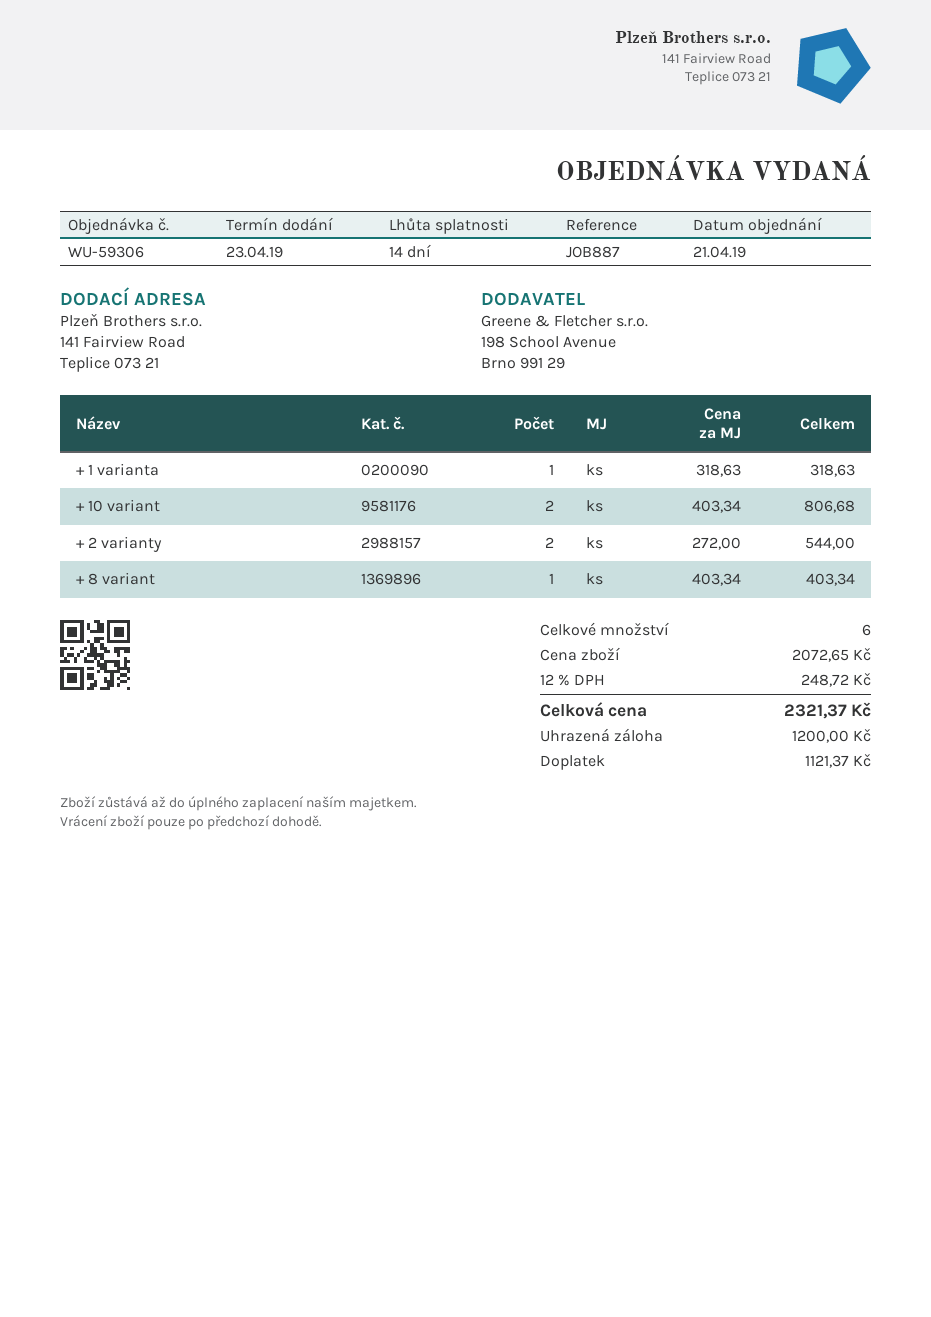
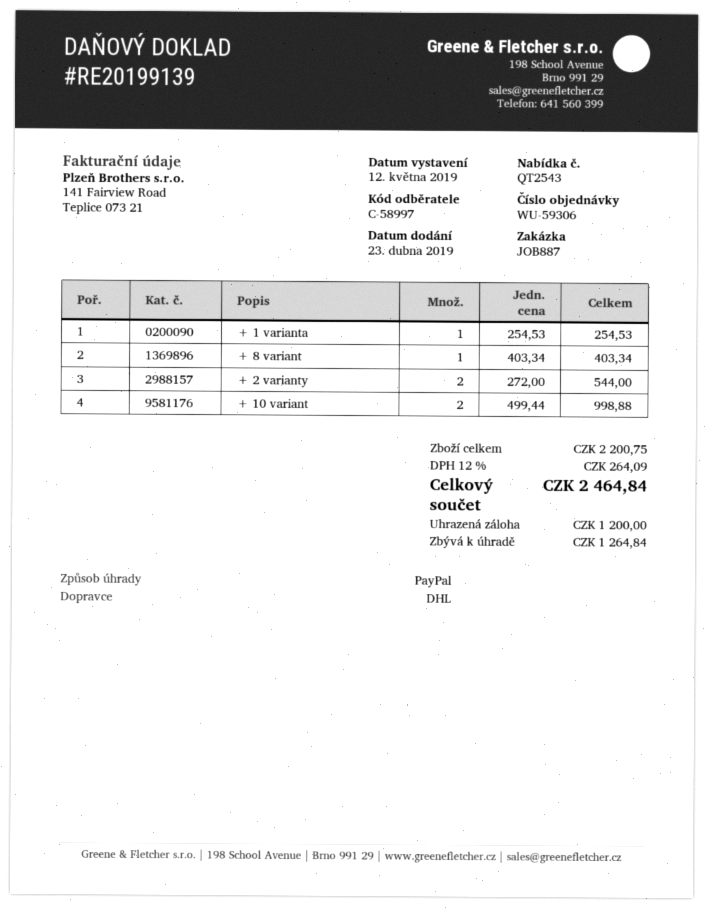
+ 1 varianta: 1 x 318.63 = 318.63 -> 1 x 254.53 = 254.53
+ 10 variant: 2 x 403.34 = 806.68 -> 2 x 499.44 = 998.88
subtotal: 2072.65 -> 2200.75
tax: 12% = 248.72 -> 12% = 264.09
total: 2321.37 -> 2464.84
balance: 1121.37 -> 1264.84

